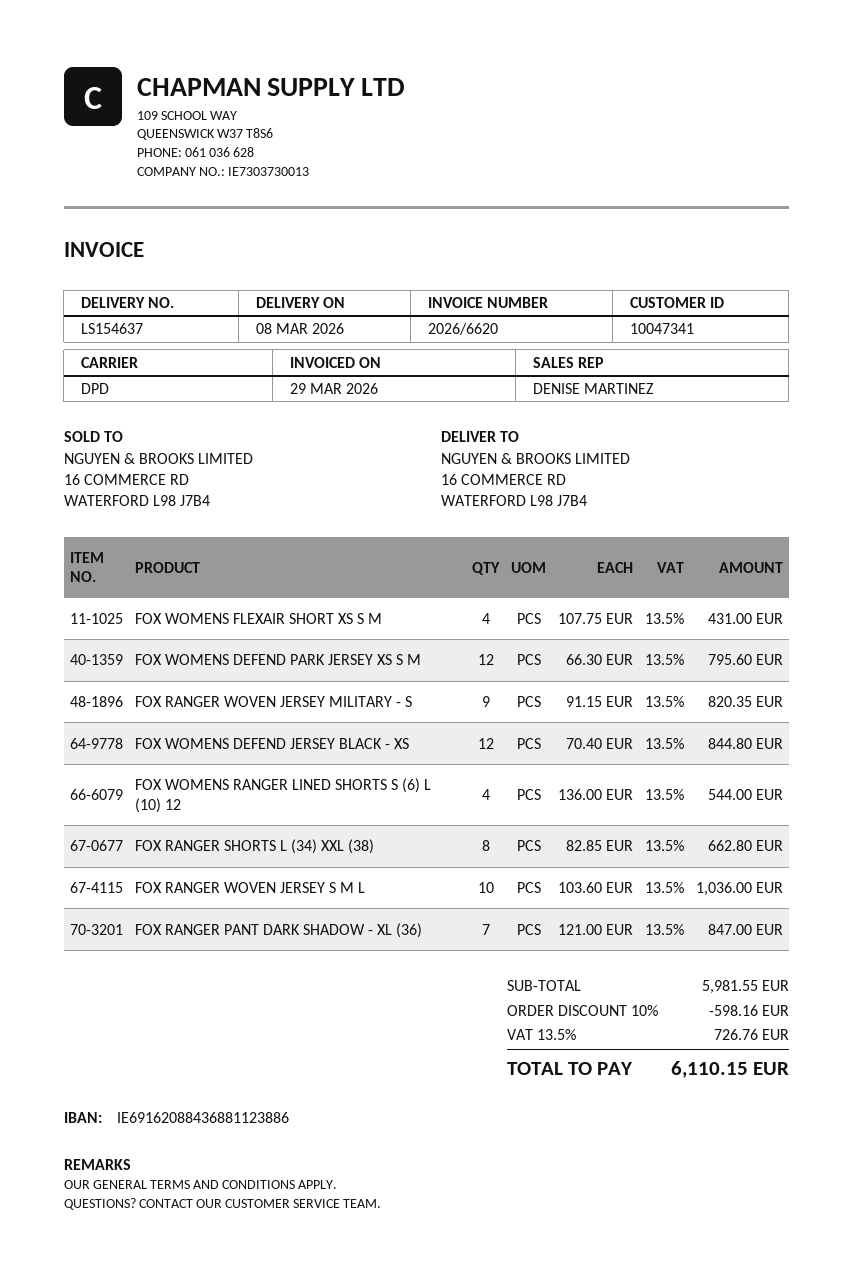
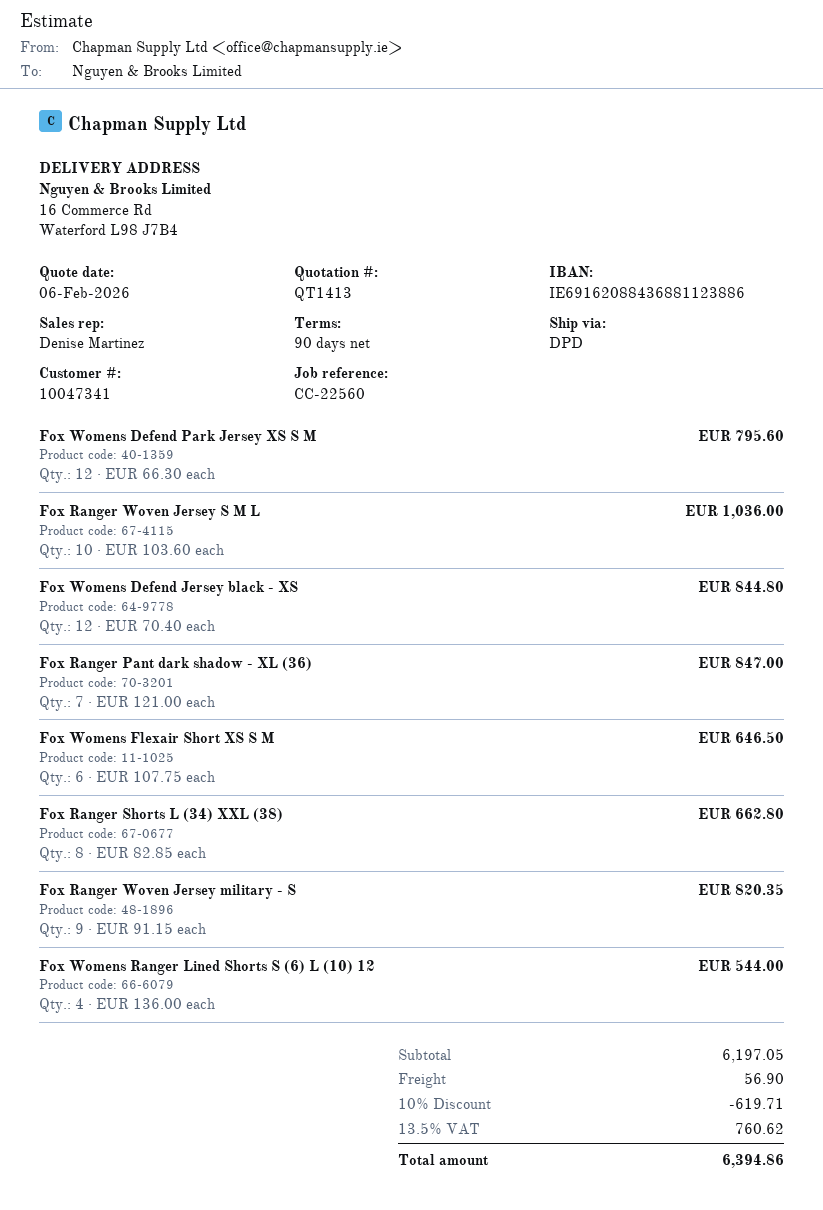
FOX WOMENS FLEXAIR SHORT XS S M: 4 x 107.75 = 431.00 -> 6 x 107.75 = 646.50
subtotal: 5981.55 -> 6197.05
discount: 10% = 598.16 -> 10% = 619.71
shipping: none -> 56.90
tax: 13.5% = 726.76 -> 13.5% = 760.62
total: 6110.15 -> 6394.86

